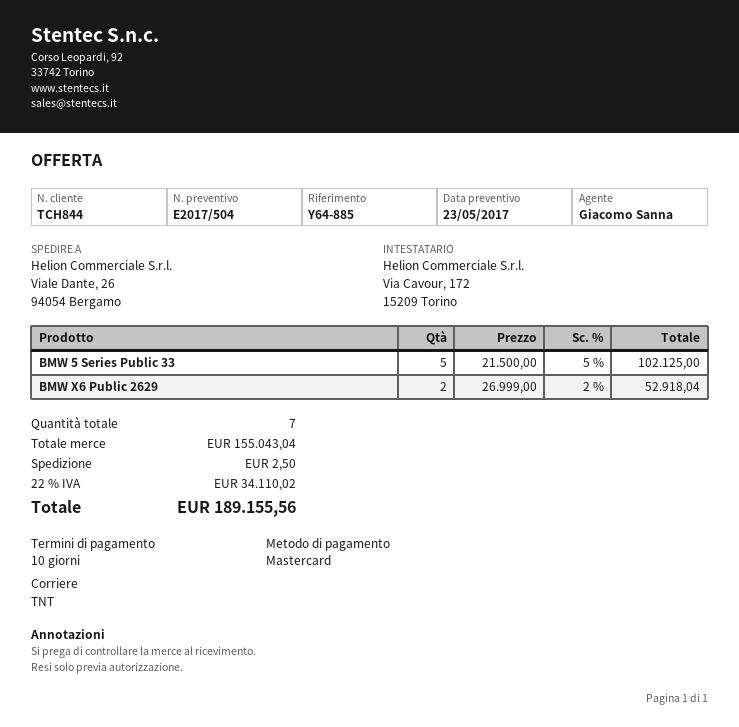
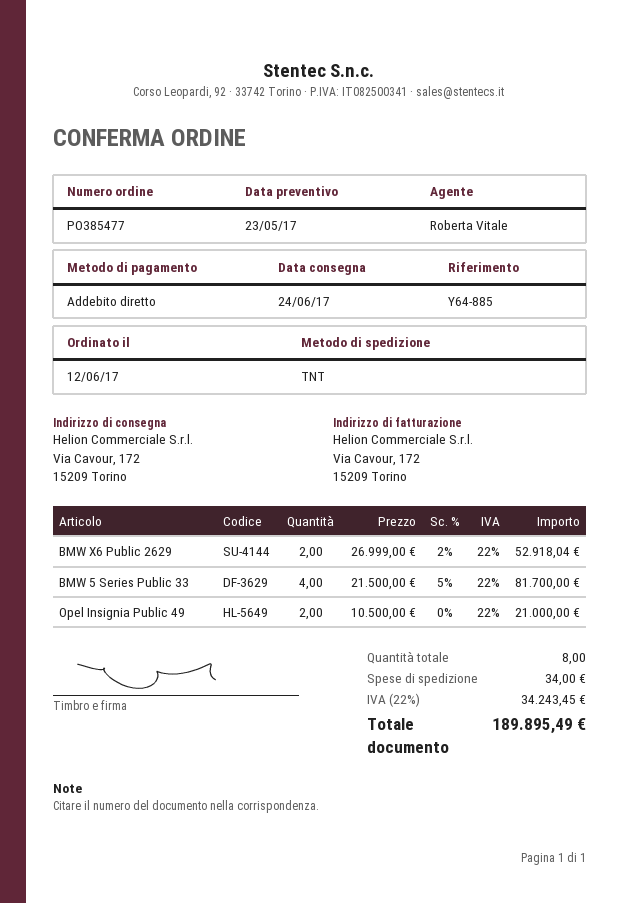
sales rep: Giacomo Sanna -> Roberta Vitale
payment method: Mastercard -> direct debit
ship to: Viale Dante, 26, 94054 Bergamo -> Via Cavour, 172, 15209 Torino
BMW 5 Series Public 33: 5 x 21500.00 - 5% = 102125.00 -> 4 x 21500.00 - 5% = 81700.00
Opel Insignia Public 49: none -> 2 x 10500.00 = 21000.00
total quantity: 7 -> 8
shipping: 2.50 -> 34.00
tax: 22% = 34110.02 -> 22% = 34243.45
total: 189155.56 -> 189895.49

